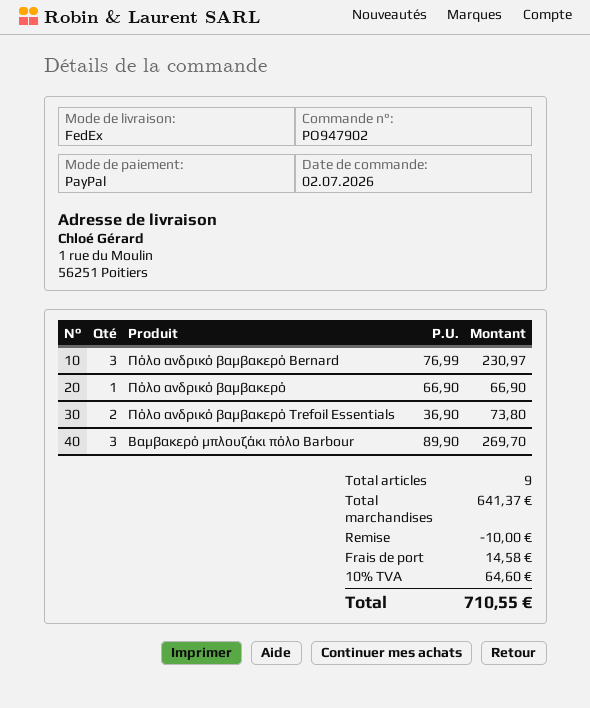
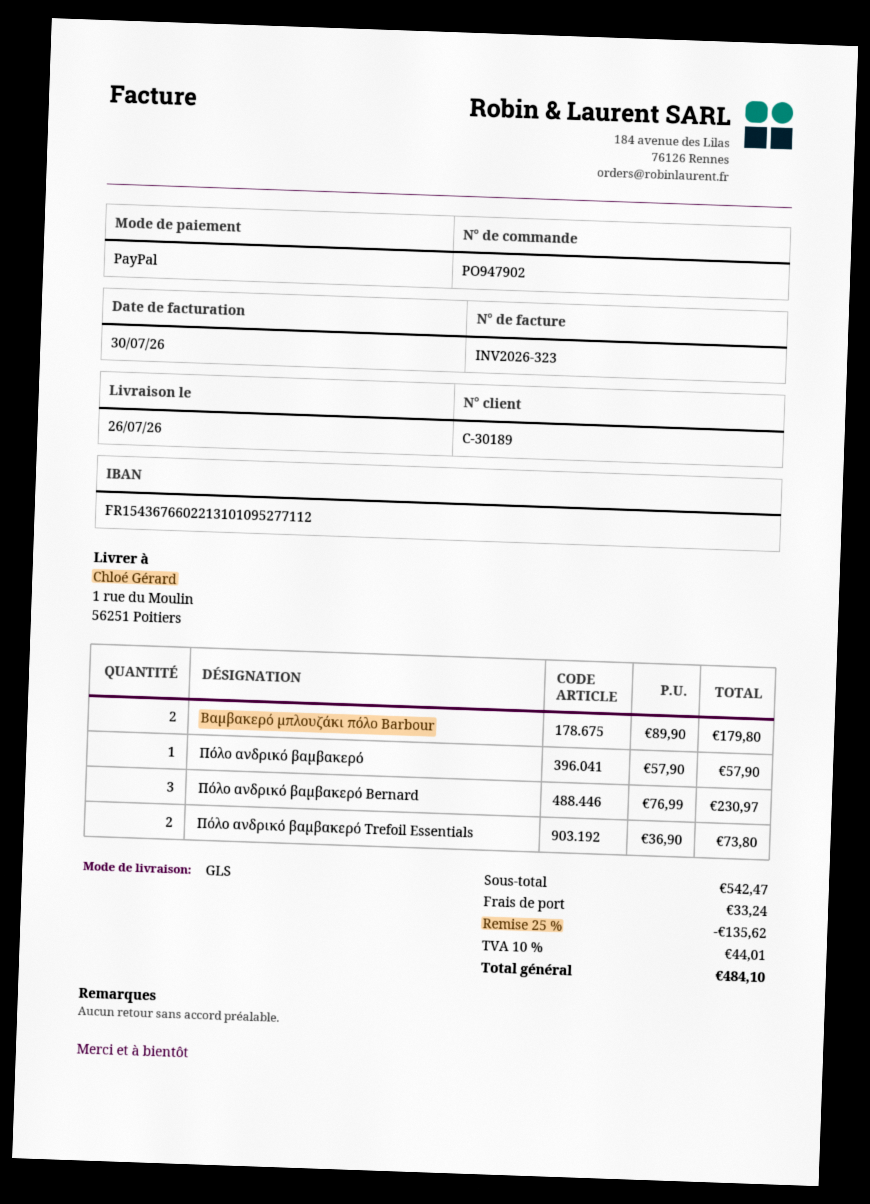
shipping method: FedEx -> GLS
Πόλο ανδρικό βαμβακερό: 1 x 66.90 = 66.90 -> 1 x 57.90 = 57.90
Βαμβακερό μπλουζάκι πόλο Barbour: 3 x 89.90 = 269.70 -> 2 x 89.90 = 179.80
subtotal: 641.37 -> 542.47
discount: 10.00 -> 135.62
shipping: 14.58 -> 33.24
tax: 10% = 64.60 -> 10% = 44.01
total: 710.55 -> 484.10

